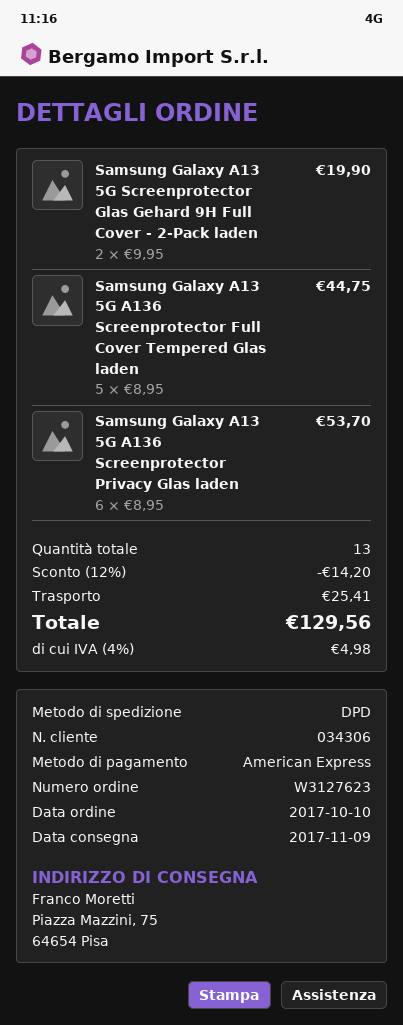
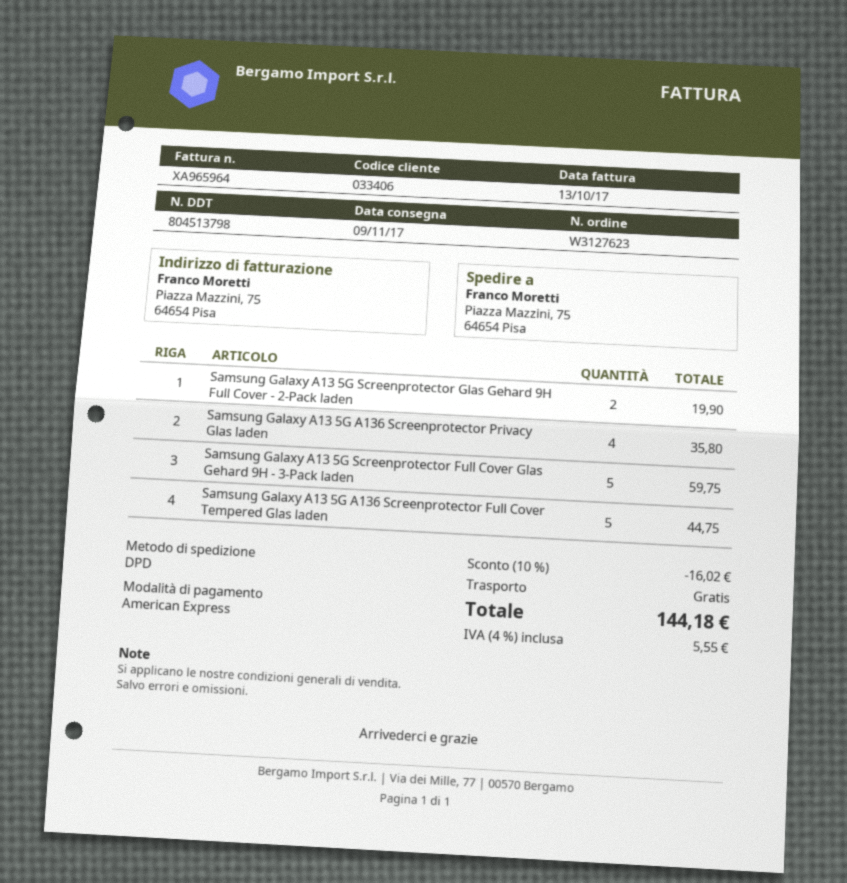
customer number: 034306 -> 033406
Samsung Galaxy A13 5G A136 Screenprotector Privacy Glas laden: 6 for 53.70 -> 4 for 35.80
Samsung Galaxy A13 5G Screenprotector Full Cover Glas Gehard 9H - 3-Pack laden: none -> 5 for 59.75
discount: 12% = 14.20 -> 10% = 16.02
shipping: 25.41 -> 0.00
tax: 4% = 4.98 -> 4% = 5.55
total: 129.56 -> 144.18

